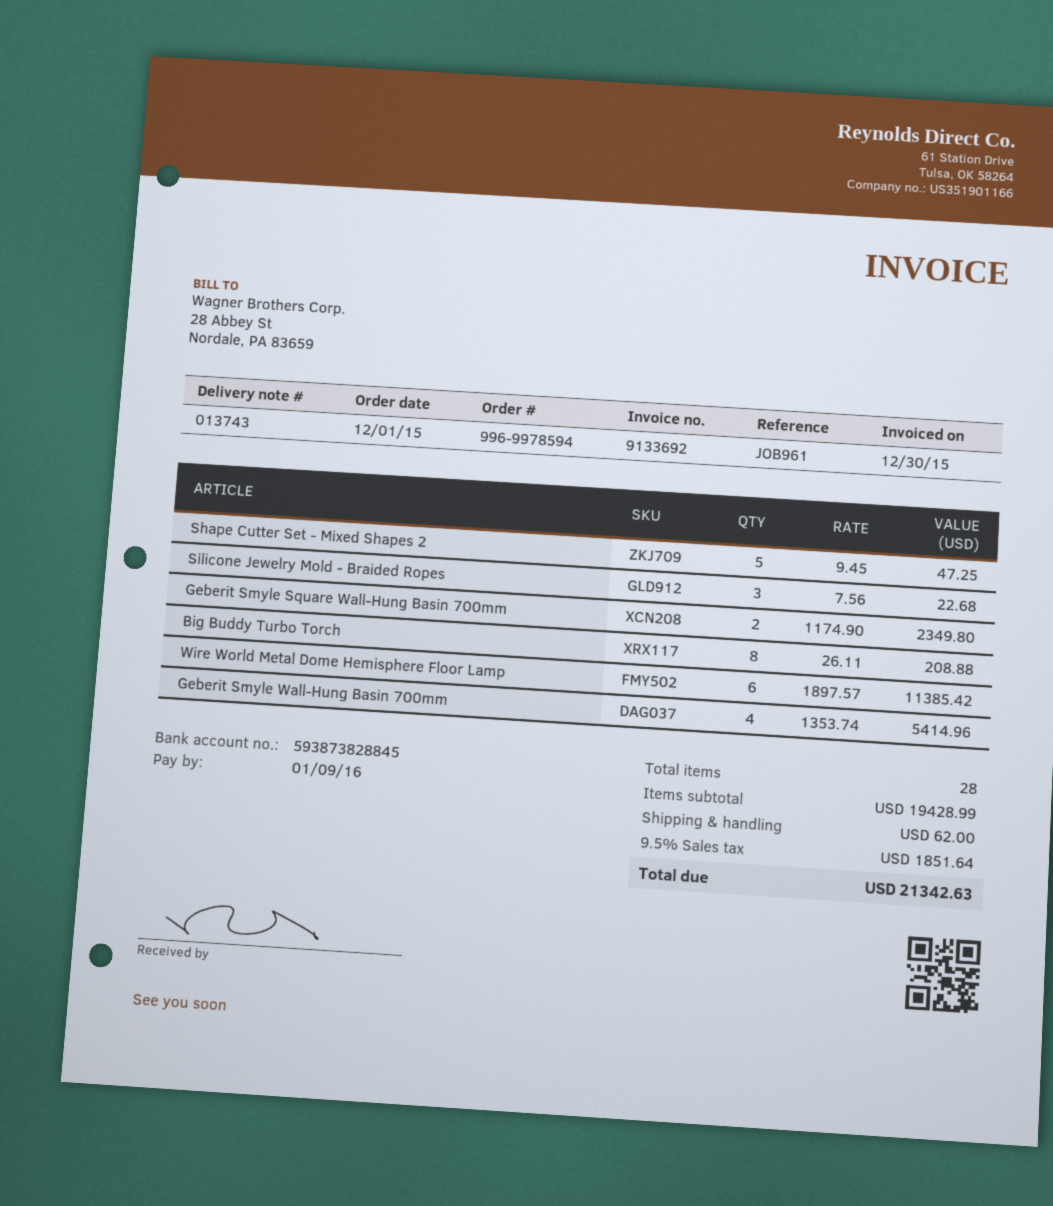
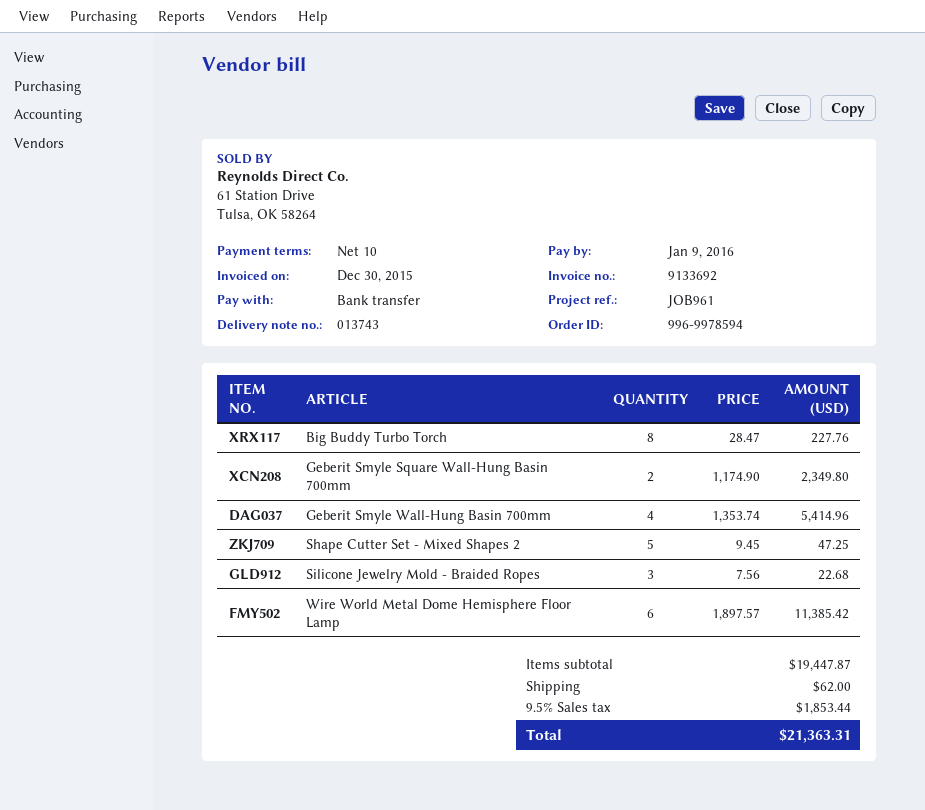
Big Buddy Turbo Torch: 8 x 26.11 = 208.88 -> 8 x 28.47 = 227.76
subtotal: 19428.99 -> 19447.87
tax: 9.5% = 1851.64 -> 9.5% = 1853.44
total: 21342.63 -> 21363.31

